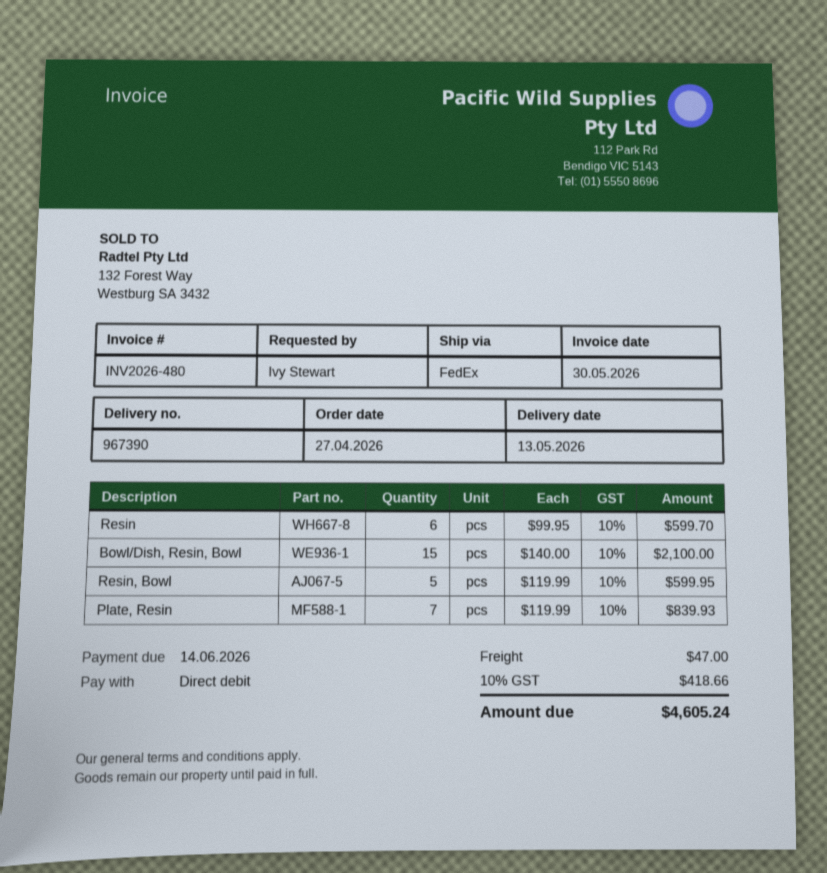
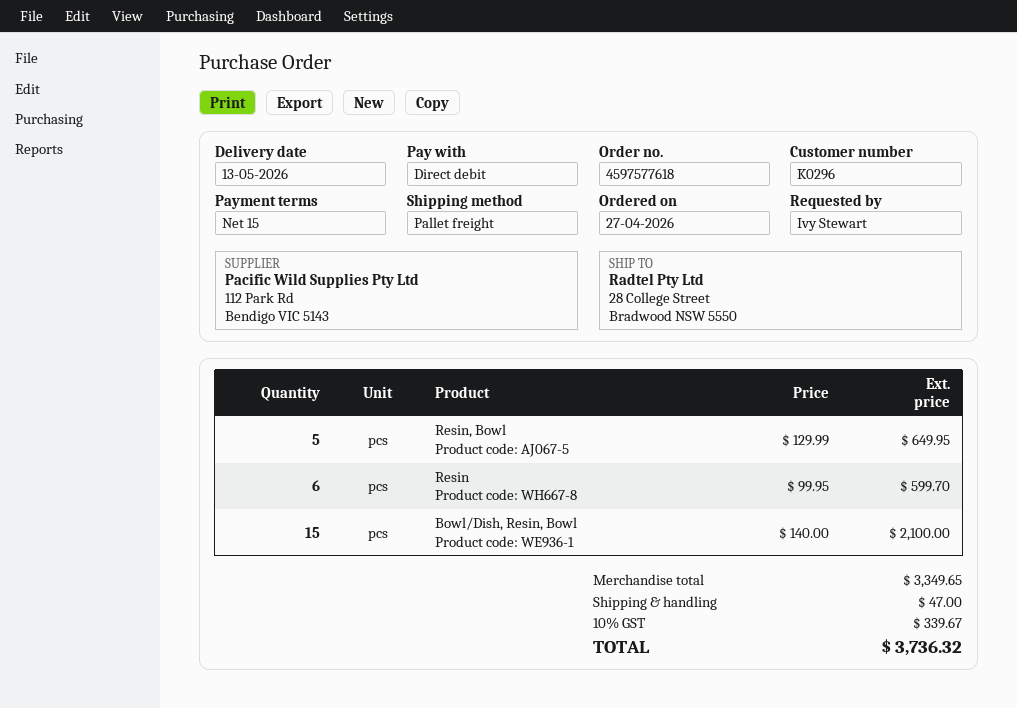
shipping method: FedEx -> pallet freight
Resin, Bowl: 5 x 119.99 = 599.95 -> 5 x 129.99 = 649.95
Plate, Resin: 7 x 119.99 = 839.93 -> none
tax: 10% = 418.66 -> 10% = 339.67
total: 4605.24 -> 3736.32

